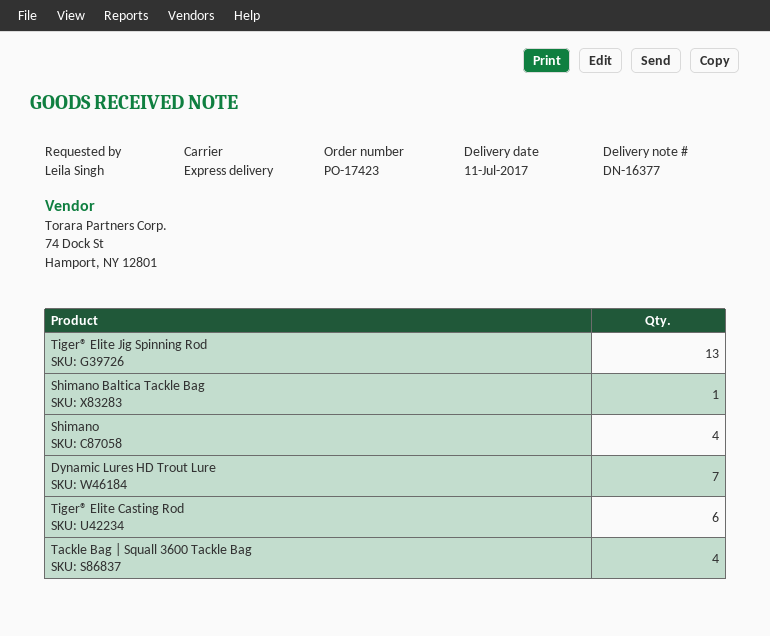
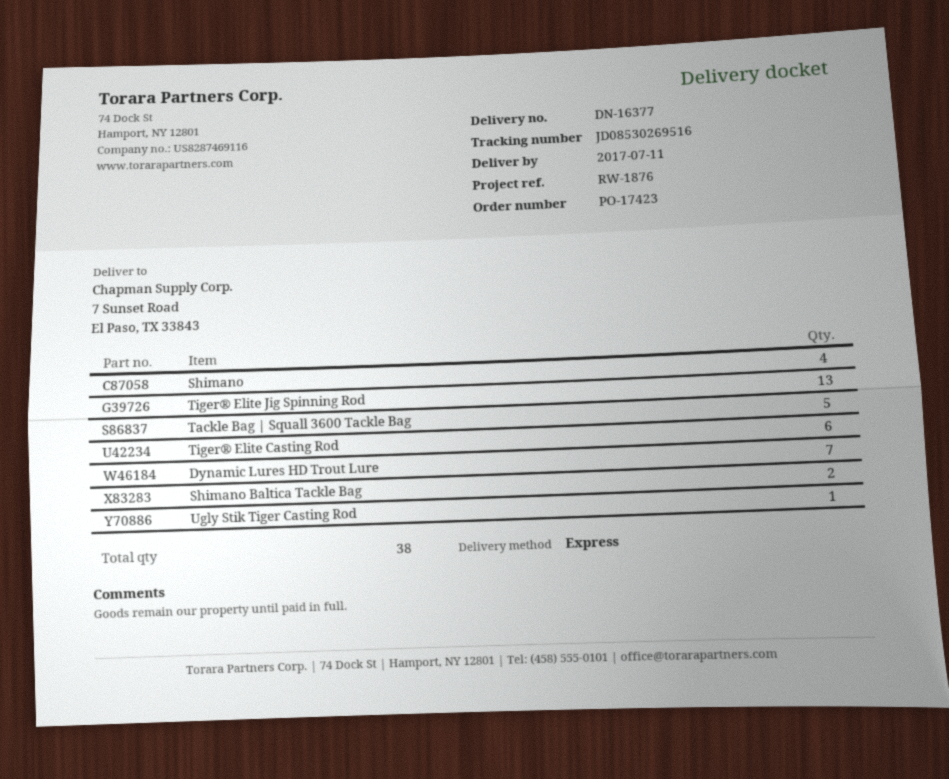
Shimano Baltica Tackle Bag: 1 -> 2
Tackle Bag | Squall 3600 Tackle Bag: 4 -> 5
Ugly Stik Tiger Casting Rod: none -> 1

